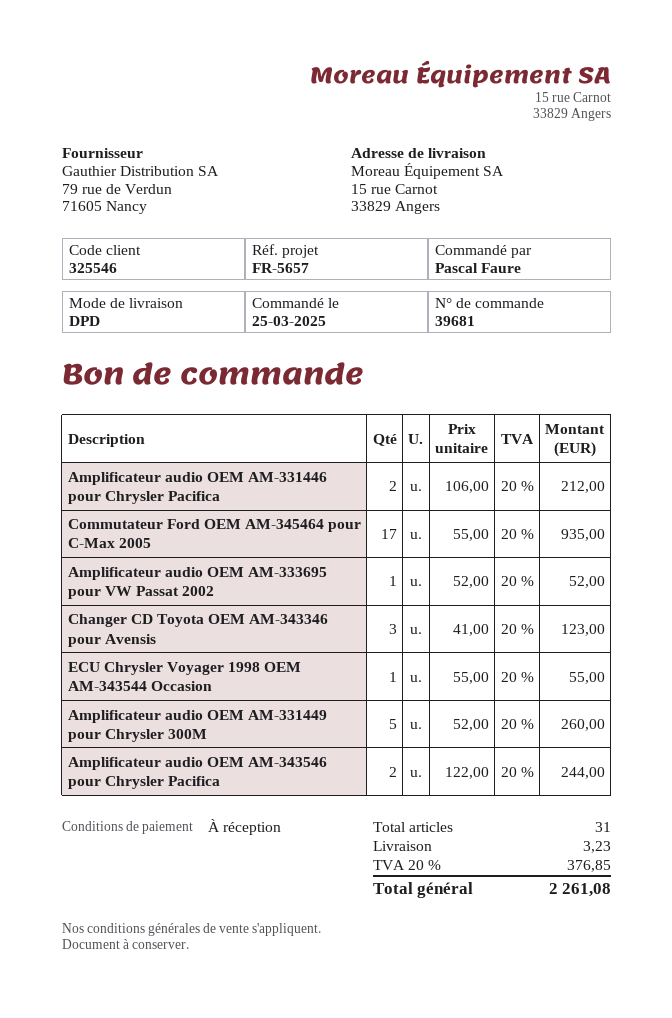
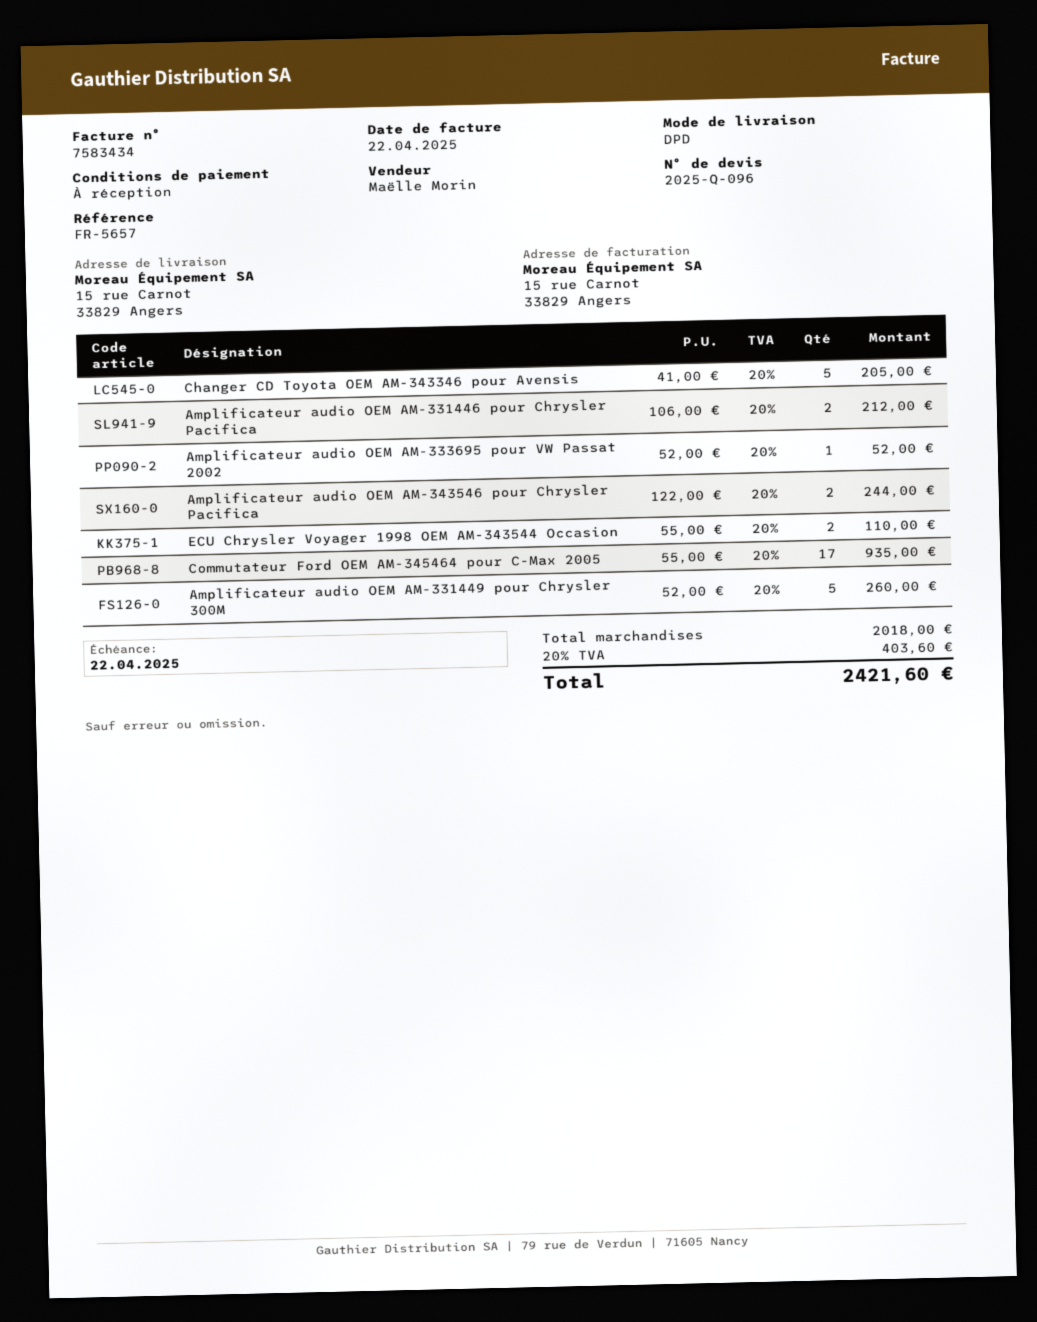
Changer CD Toyota OEM AM-343346 pour Avensis: 3 x 41.00 = 123.00 -> 5 x 41.00 = 205.00
ECU Chrysler Voyager 1998 OEM AM-343544 Occasion: 1 x 55.00 = 55.00 -> 2 x 55.00 = 110.00
shipping: 3.23 -> none
tax: 20% = 376.85 -> 20% = 403.60
total: 2261.08 -> 2421.60

